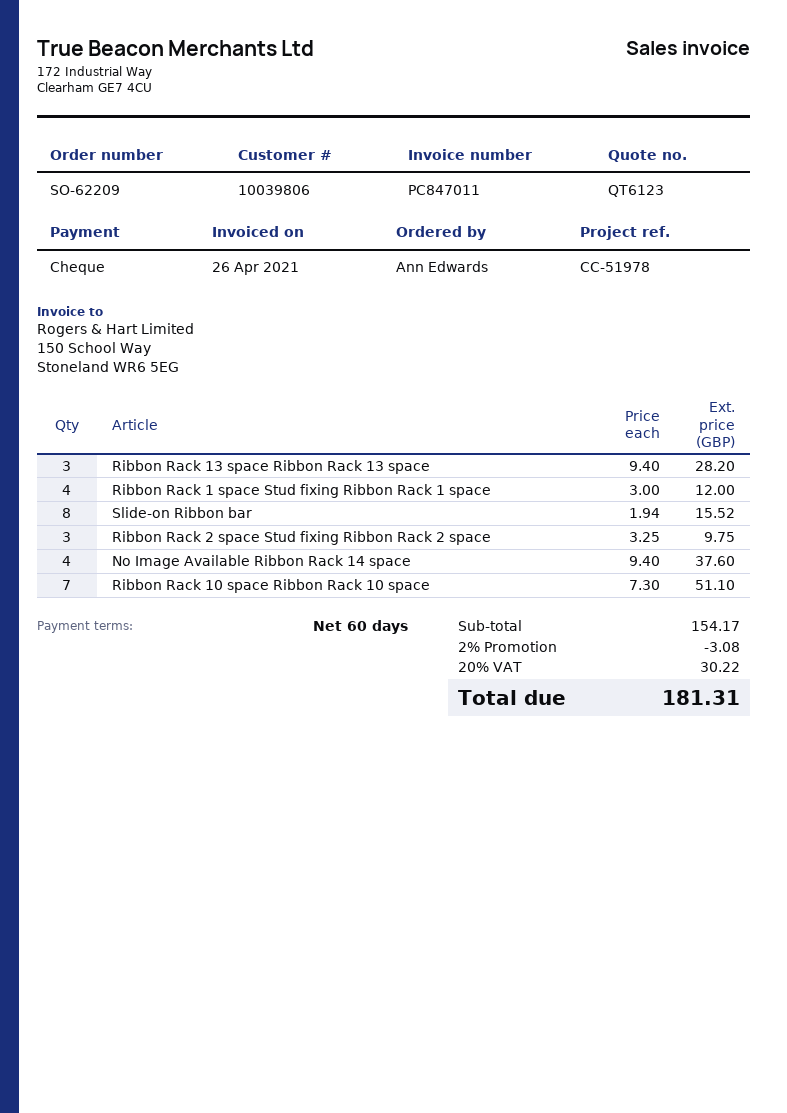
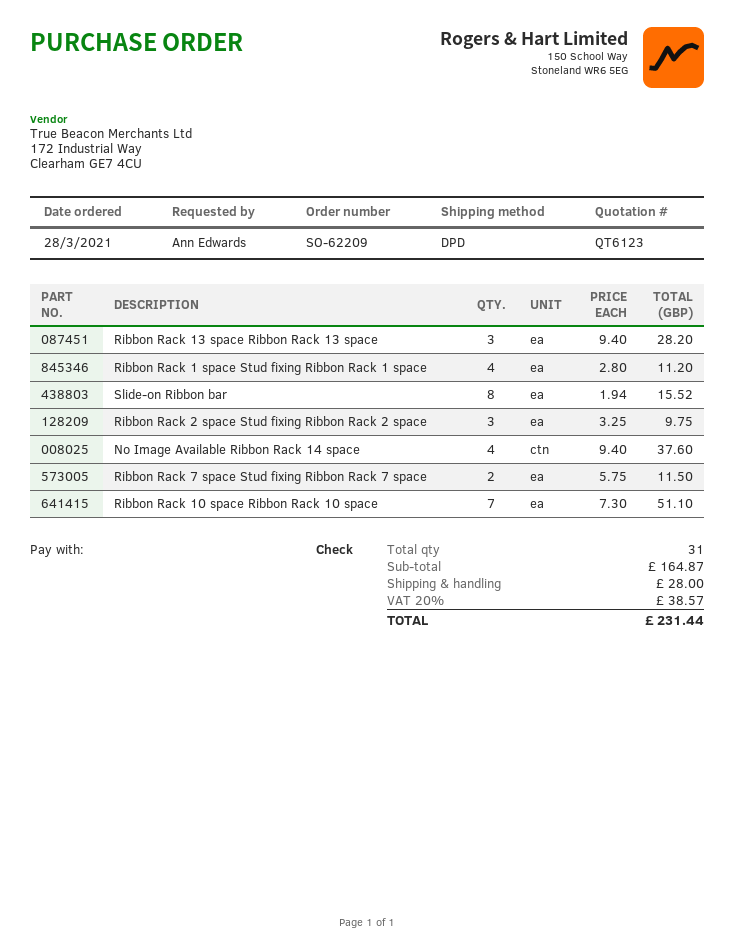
Ribbon Rack 1 space Stud fixing Ribbon Rack 1 space: 4 x 3.00 = 12.00 -> 4 x 2.80 = 11.20
Ribbon Rack 7 space Stud fixing Ribbon Rack 7 space: none -> 2 x 5.75 = 11.50
subtotal: 154.17 -> 164.87
discount: 2% = 3.08 -> none
shipping: none -> 28.00
tax: 20% = 30.22 -> 20% = 38.57
total: 181.31 -> 231.44

